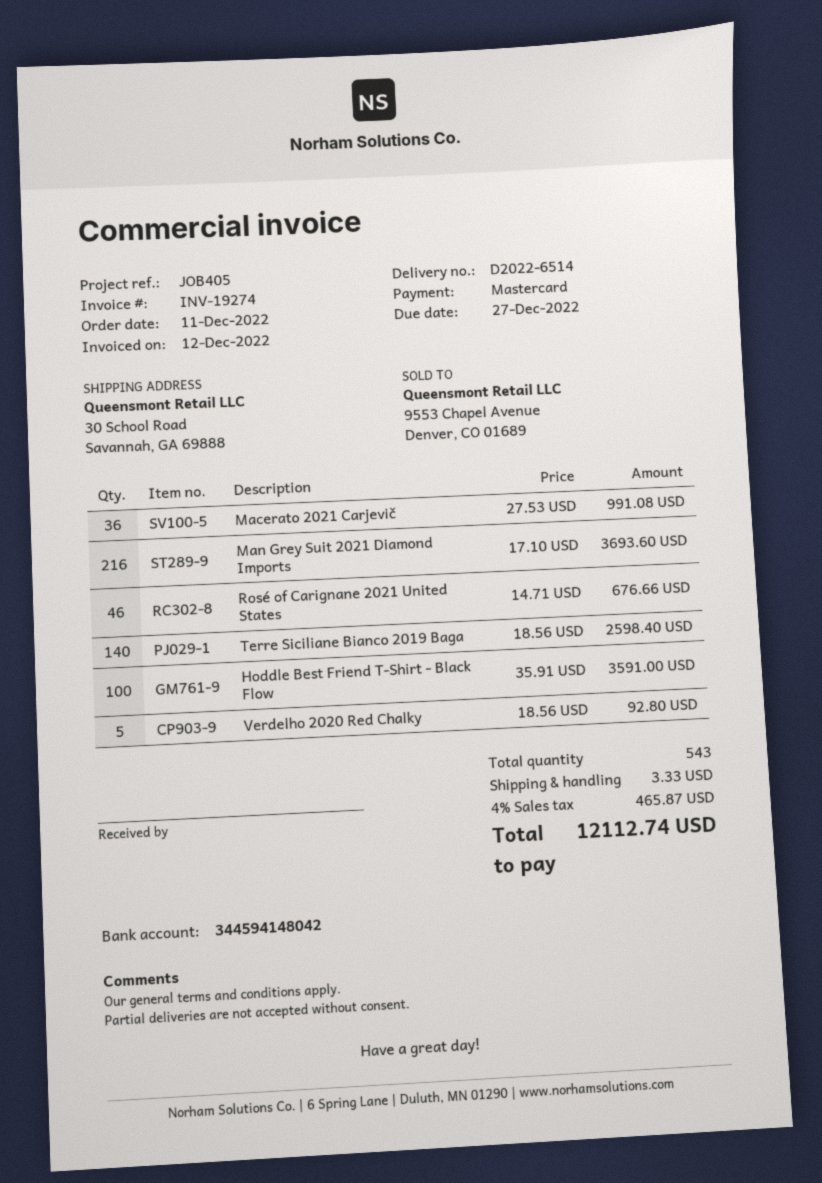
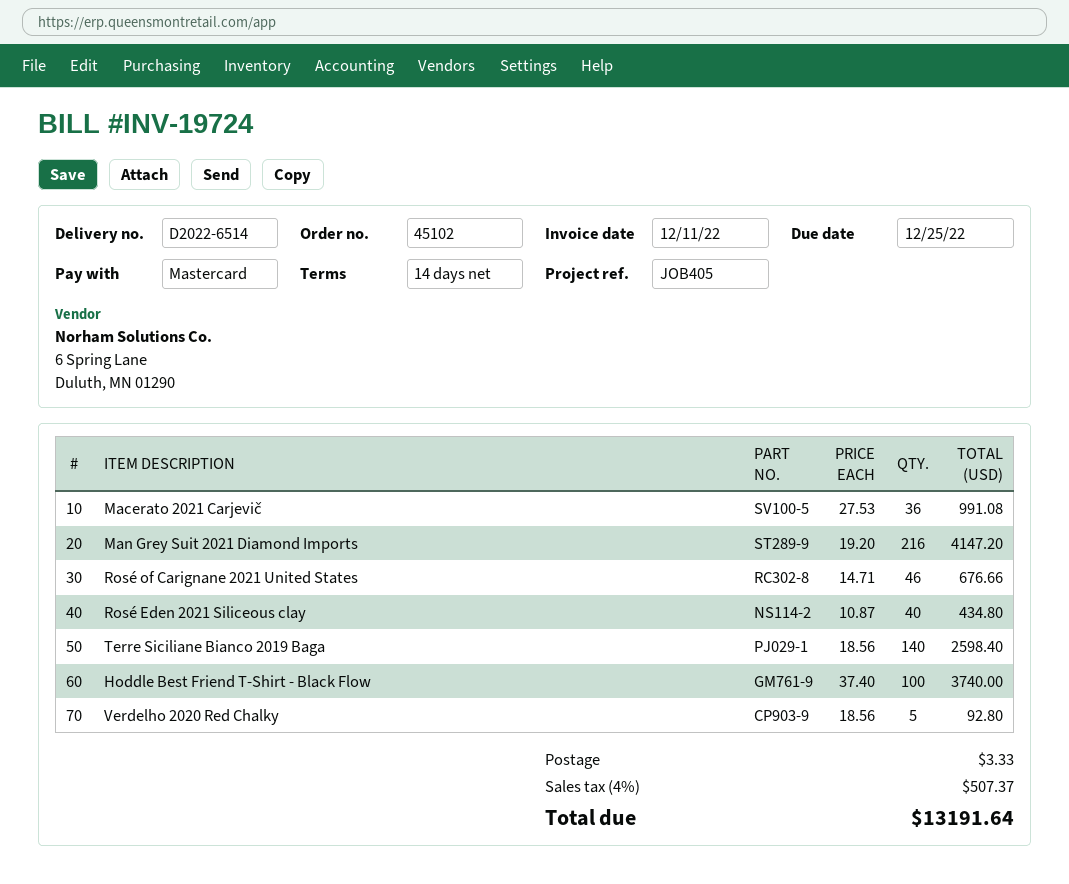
invoice number: INV-19274 -> INV-19724
invoice date: 2022-12-12 -> 2022-12-11
due date: 2022-12-27 -> 2022-12-25
Man Grey Suit 2021 Diamond Imports: 216 x 17.10 = 3693.60 -> 216 x 19.20 = 4147.20
Hoddle Best Friend T-Shirt - Black Flow: 100 x 35.91 = 3591.00 -> 100 x 37.40 = 3740.00
Rosé Eden 2021 Siliceous clay: none -> 40 x 10.87 = 434.80
tax: 4% = 465.87 -> 4% = 507.37
total: 12112.74 -> 13191.64

